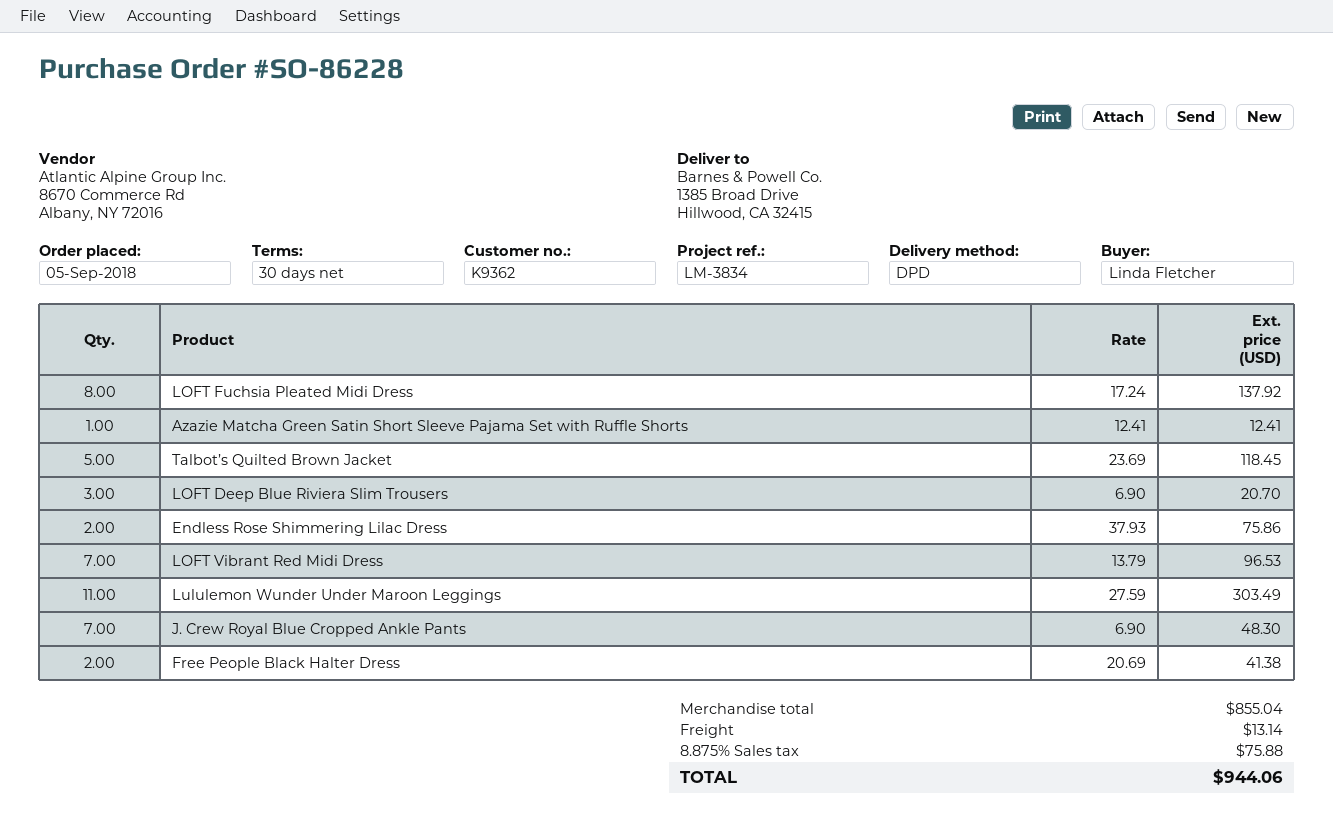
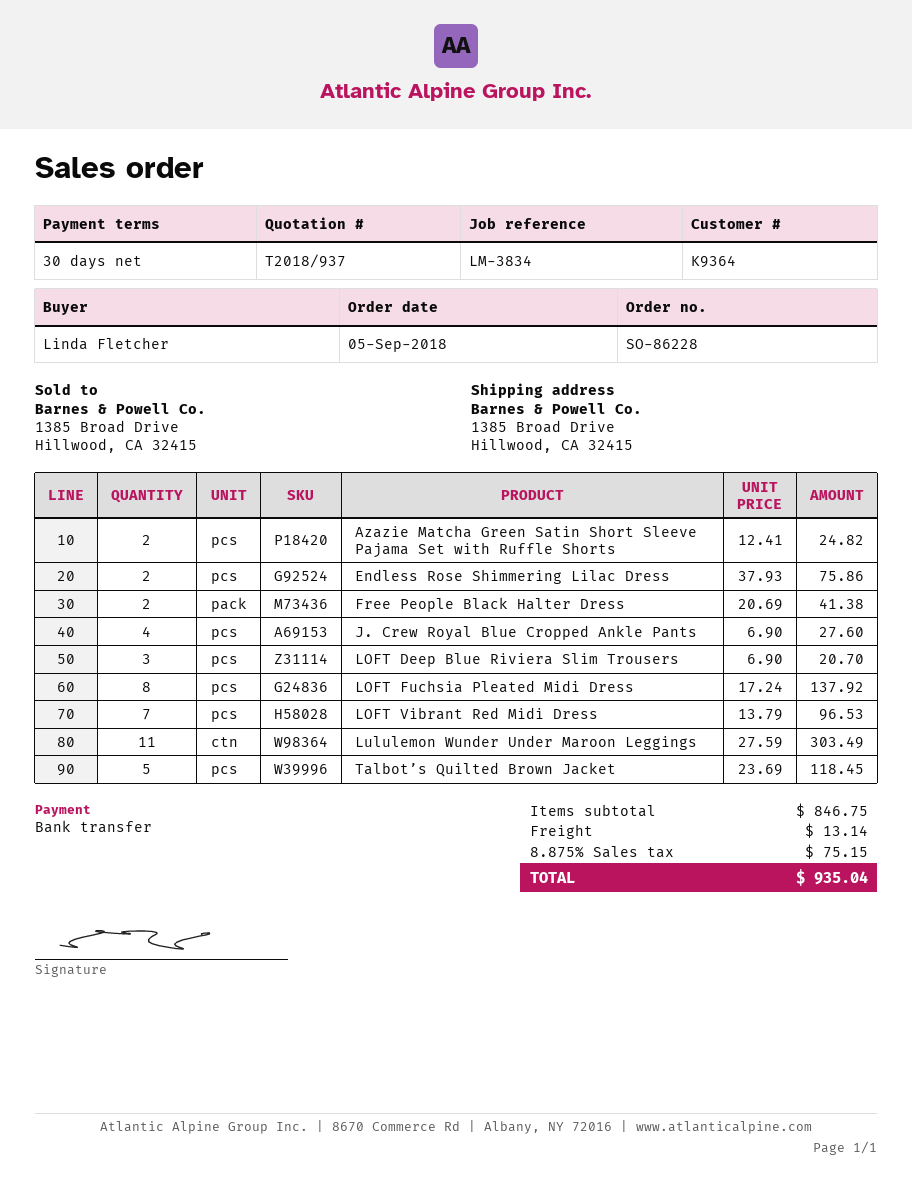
customer number: K9362 -> K9364
Azazie Matcha Green Satin Short Sleeve Pajama Set with Ruffle Shorts: 1 x 12.41 = 12.41 -> 2 x 12.41 = 24.82
J. Crew Royal Blue Cropped Ankle Pants: 7 x 6.90 = 48.30 -> 4 x 6.90 = 27.60
subtotal: 855.04 -> 846.75
tax: 8.875% = 75.88 -> 8.875% = 75.15
total: 944.06 -> 935.04

